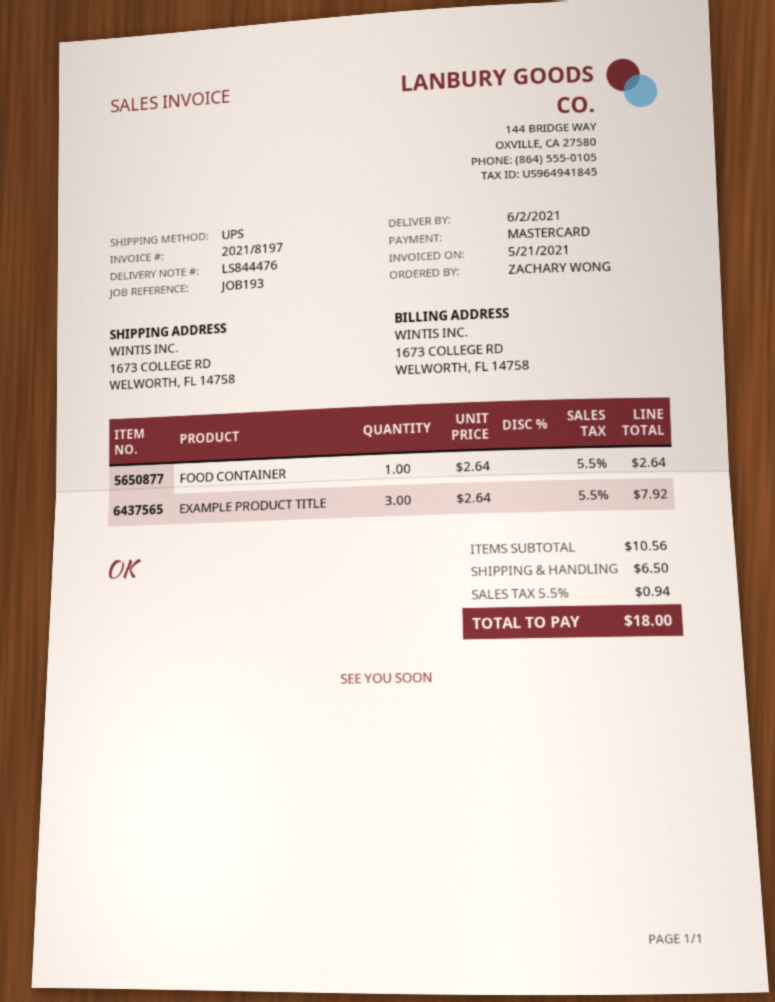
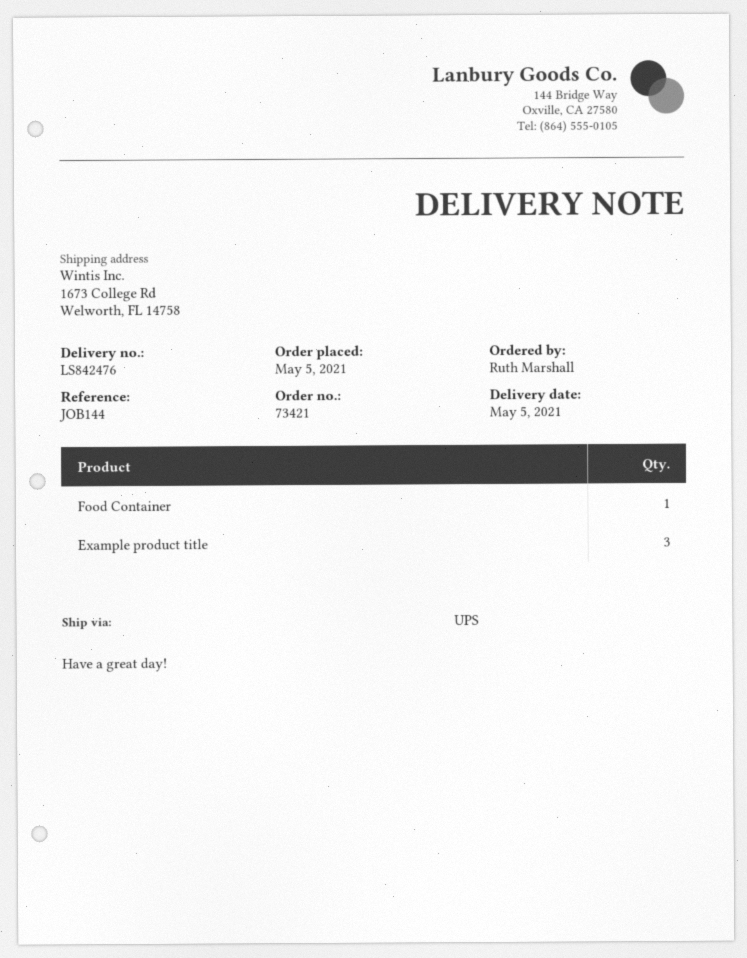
delivery note number: LS844476 -> LS842476
delivery date: 2021-06-02 -> 2021-05-05
reference: JOB193 -> JOB144
ordered by: ZACHARY WONG -> Ruth Marshall

